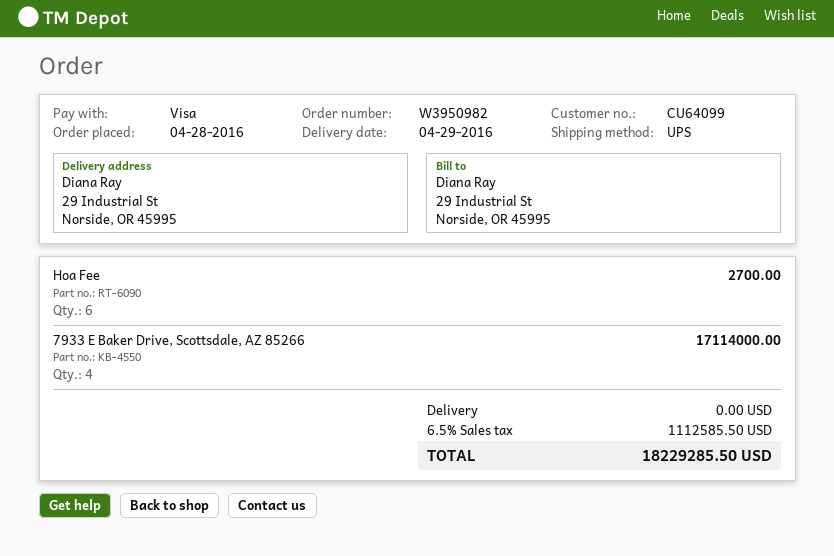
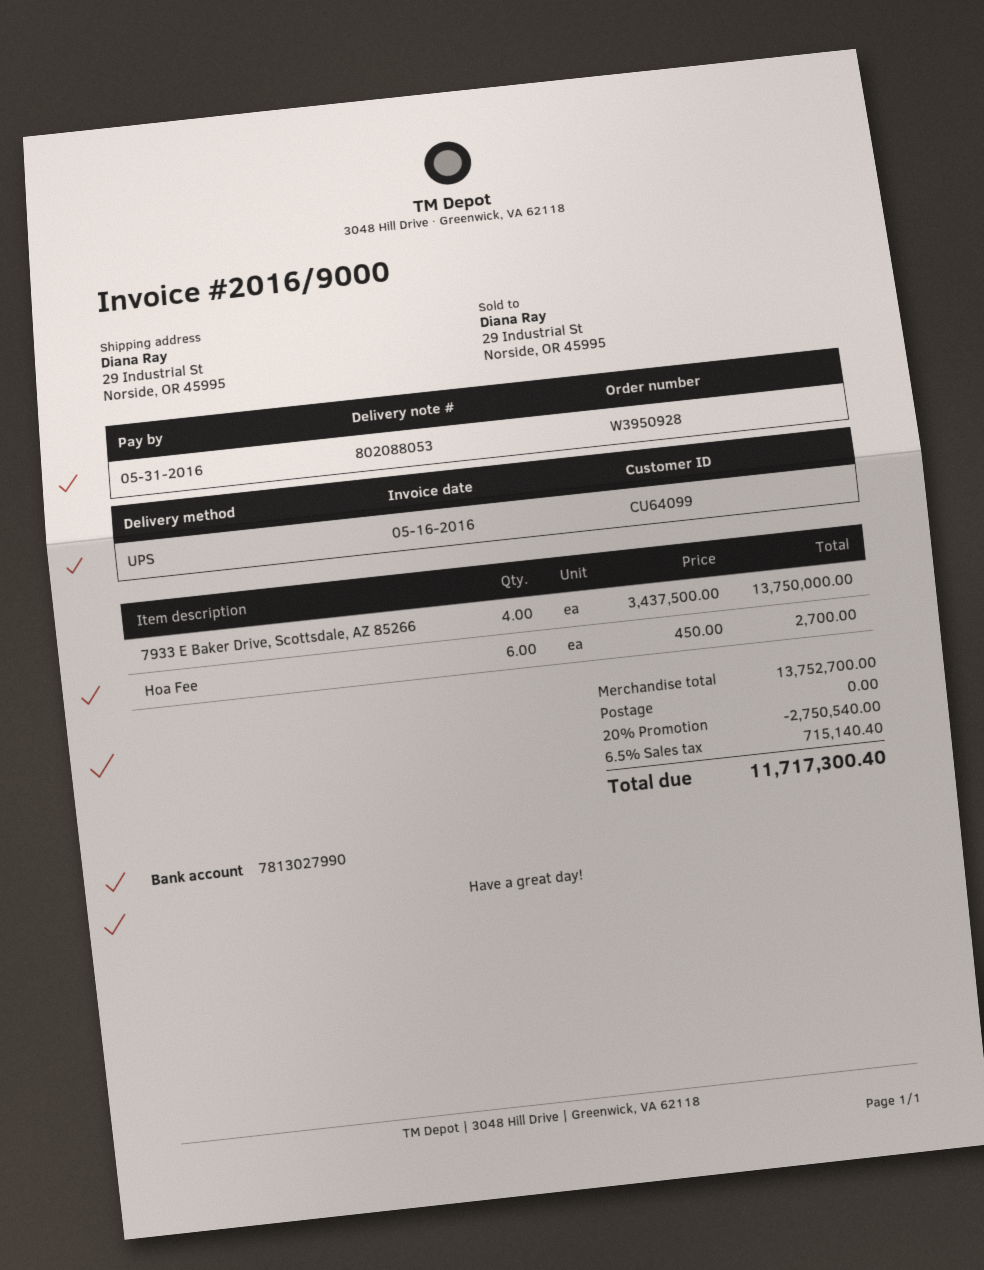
order number: W3950982 -> W3950928
7933 E Baker Drive, Scottsdale, AZ 85266: 4 for 17114000.00 -> 4 for 13750000.00
discount: none -> 20% = 2750540.00
tax: 6.5% = 1112585.50 -> 6.5% = 715140.40
total: 18229285.50 -> 11717300.40

